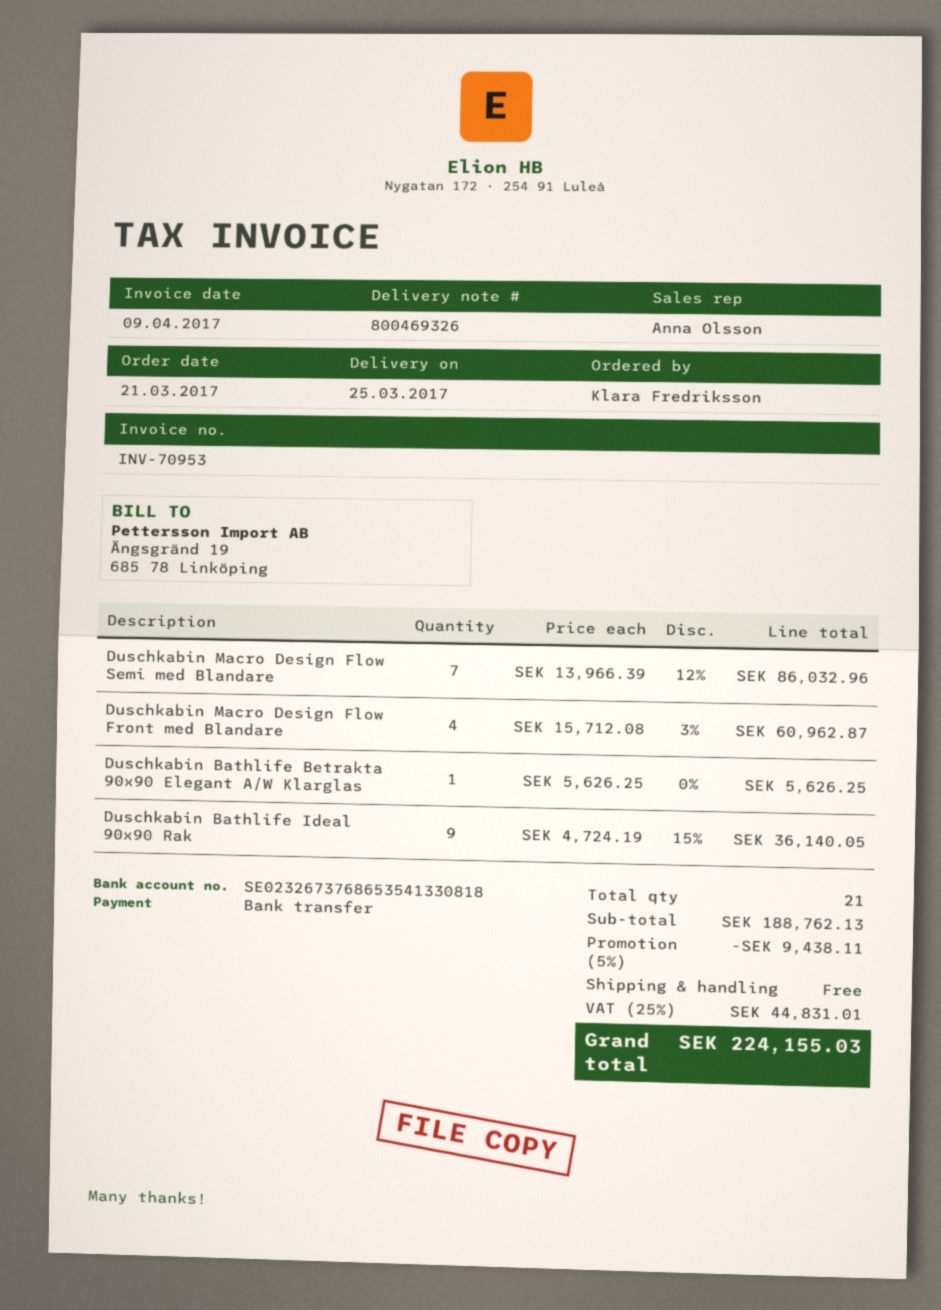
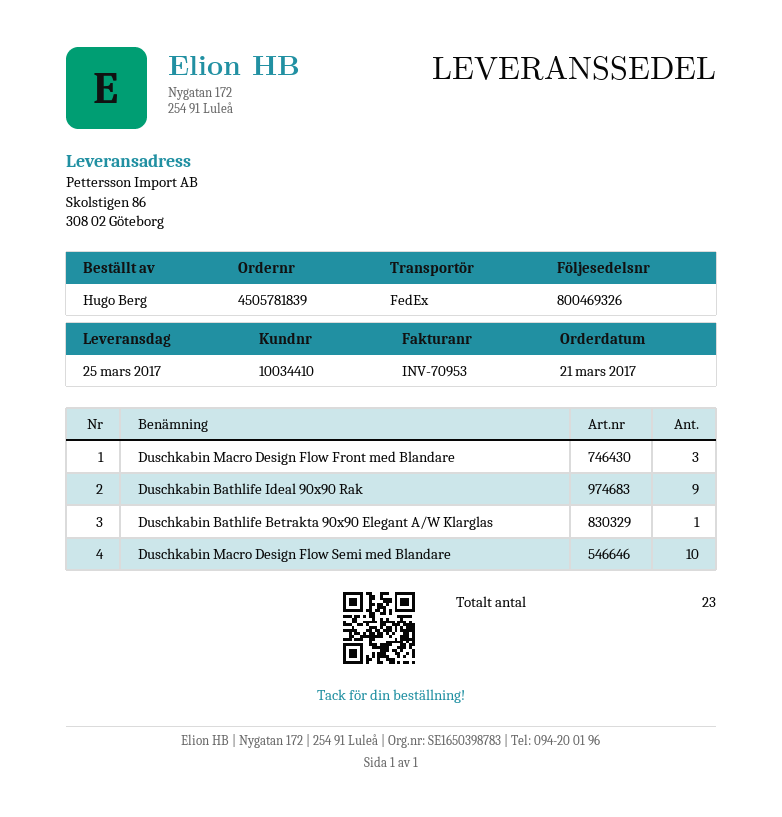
ordered by: Klara Fredriksson -> Hugo Berg
Duschkabin Macro Design Flow Semi med Blandare: 7 -> 10
Duschkabin Macro Design Flow Front med Blandare: 4 -> 3
total quantity: 21 -> 23

